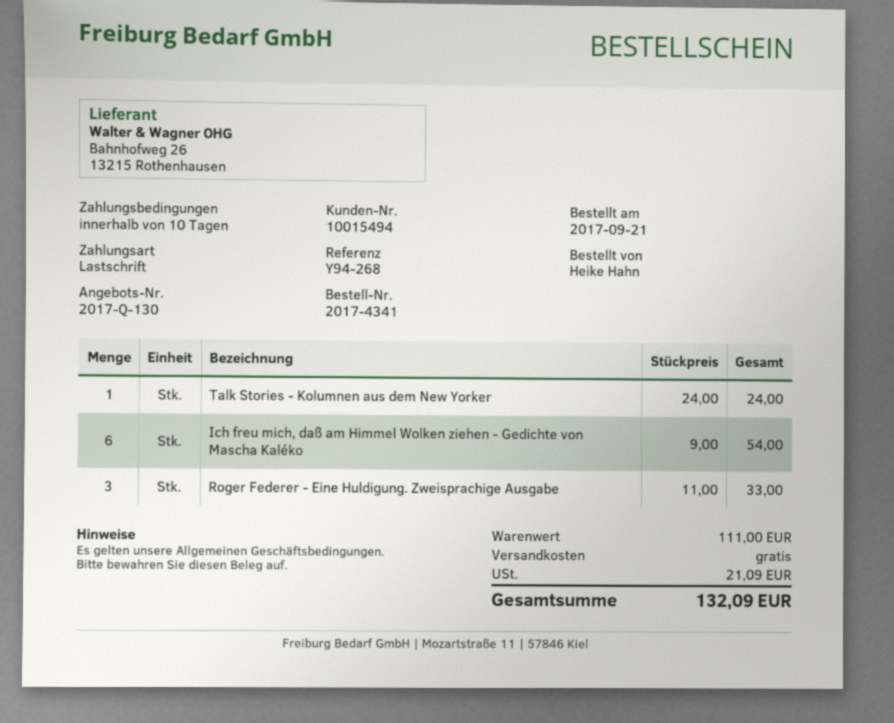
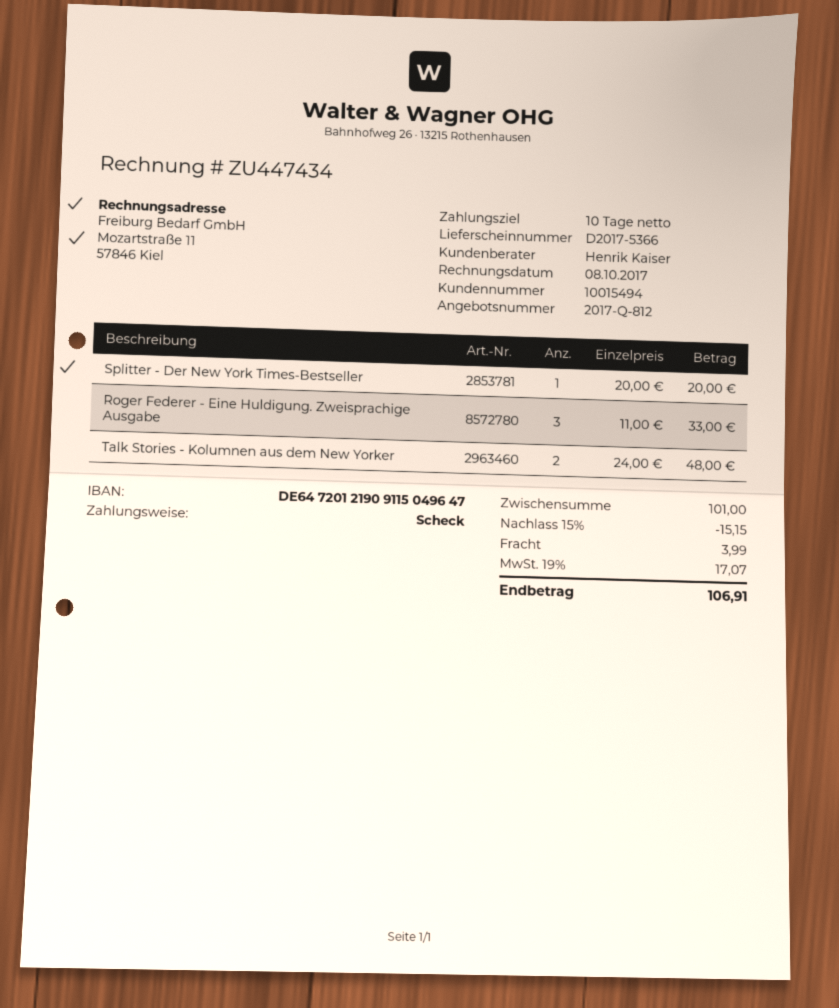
quote number: 2017-Q-130 -> 2017-Q-812
payment method: direct debit -> cheque
Talk Stories - Kolumnen aus dem New Yorker: 1 x 24.00 = 24.00 -> 2 x 24.00 = 48.00
Ich freu mich, daß am Himmel Wolken ziehen - Gedichte von Mascha Kaléko: 6 x 9.00 = 54.00 -> none
Splitter - Der New York Times-Bestseller: none -> 1 x 20.00 = 20.00
subtotal: 111.00 -> 101.00
discount: none -> 15% = 15.15
shipping: 0.00 -> 3.99
tax: 21.09 -> 17.07
total: 132.09 -> 106.91

